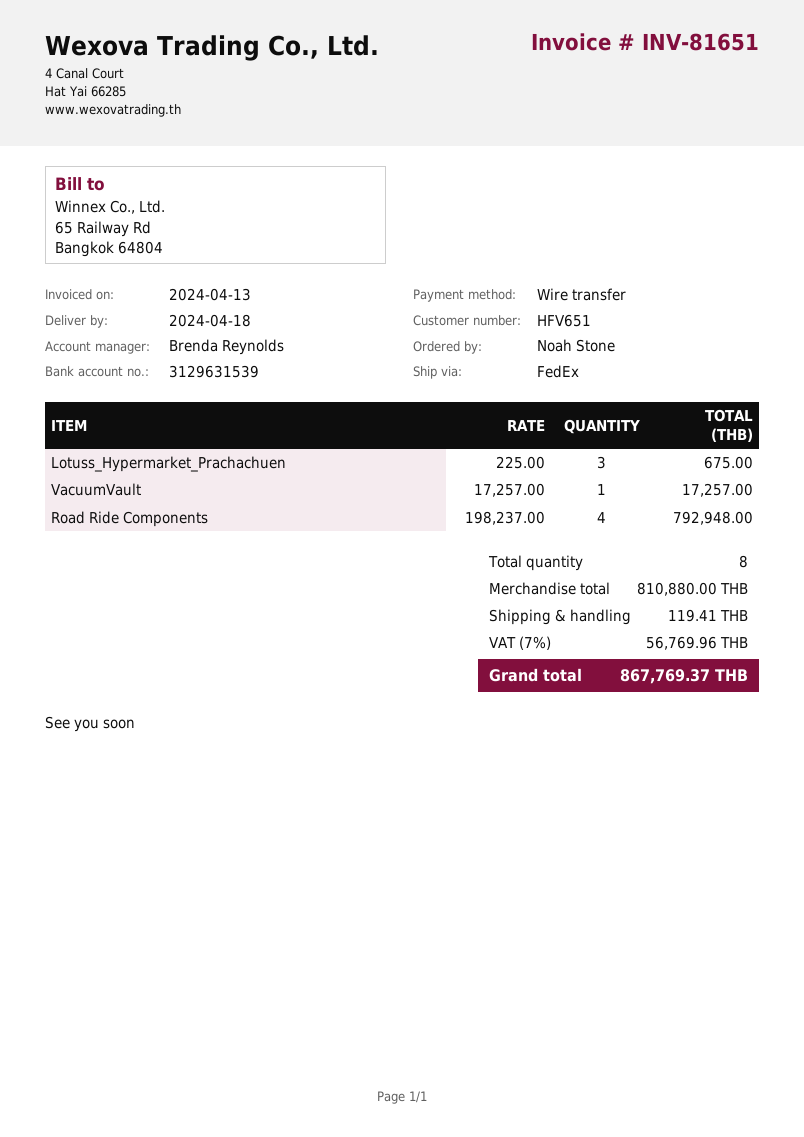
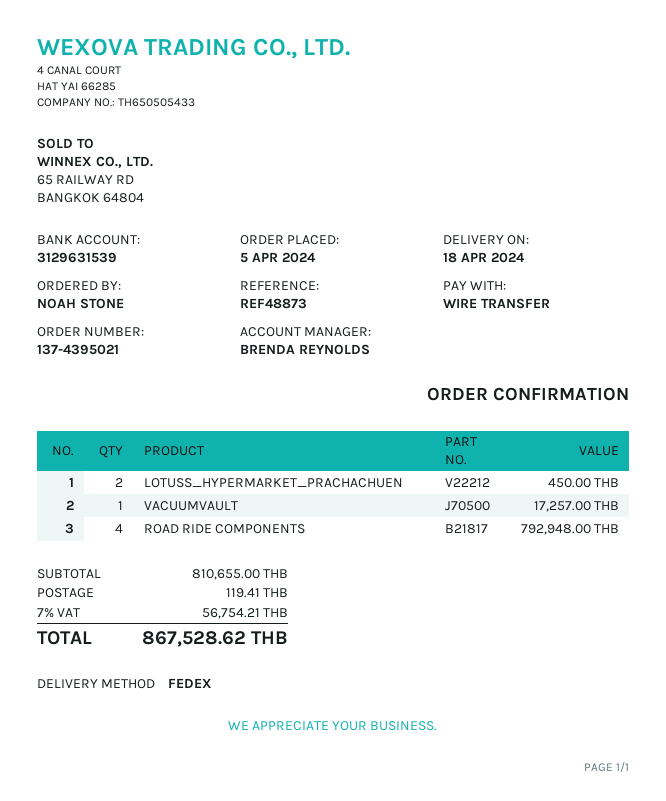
Lotuss_Hypermarket_Prachachuen: 3 for 675.00 -> 2 for 450.00
subtotal: 810880.00 -> 810655.00
tax: 7% = 56769.96 -> 7% = 56754.21
total: 867769.37 -> 867528.62

